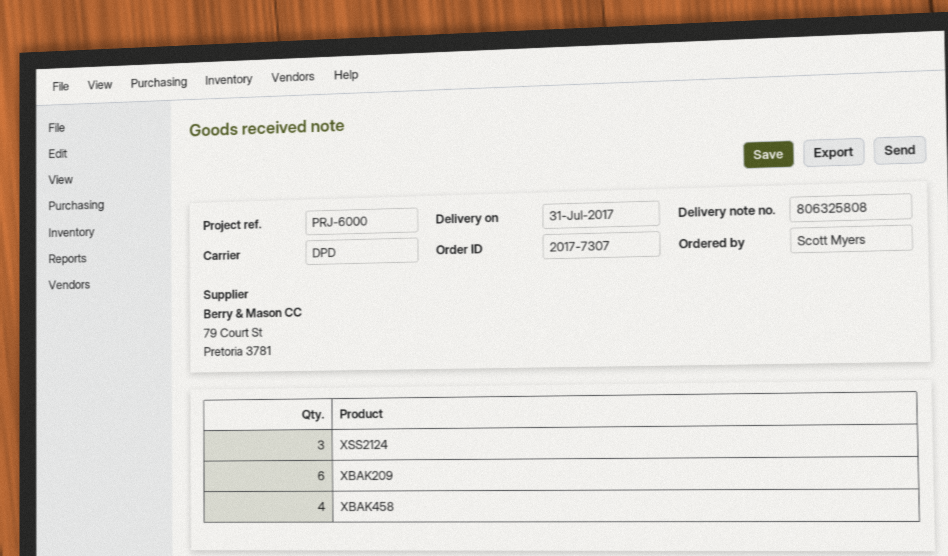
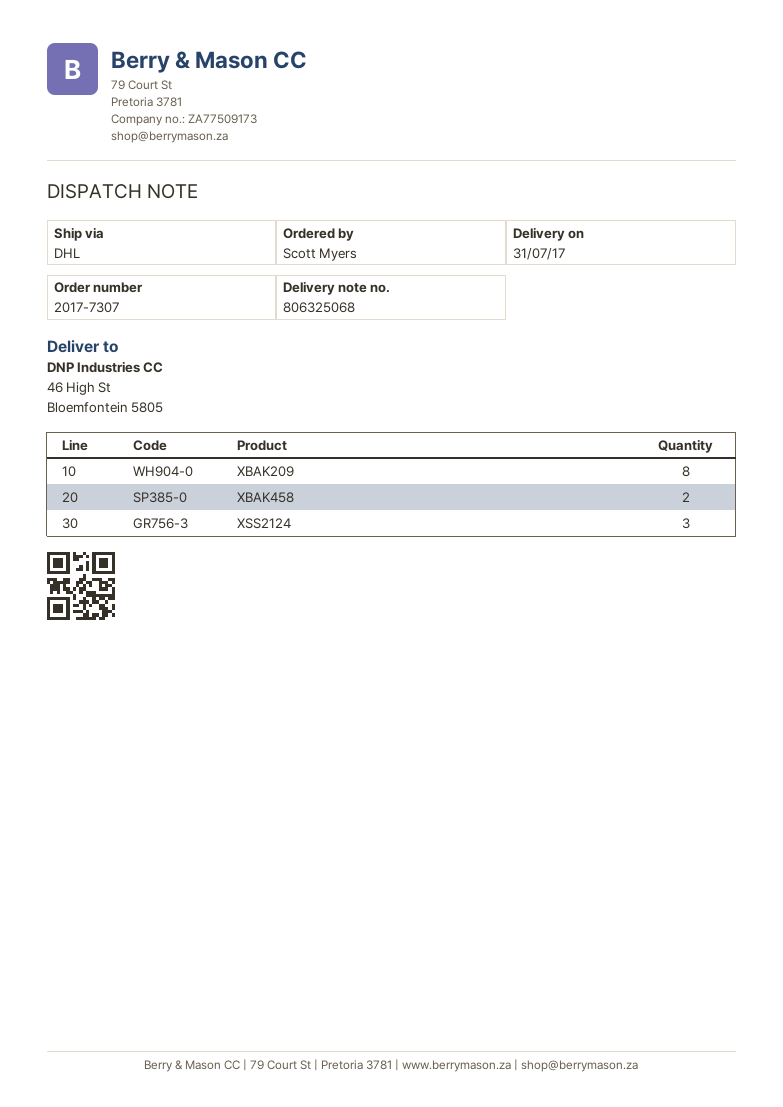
delivery note number: 806325808 -> 806325068
shipping method: DPD -> DHL
XBAK209: 6 -> 8
XBAK458: 4 -> 2

